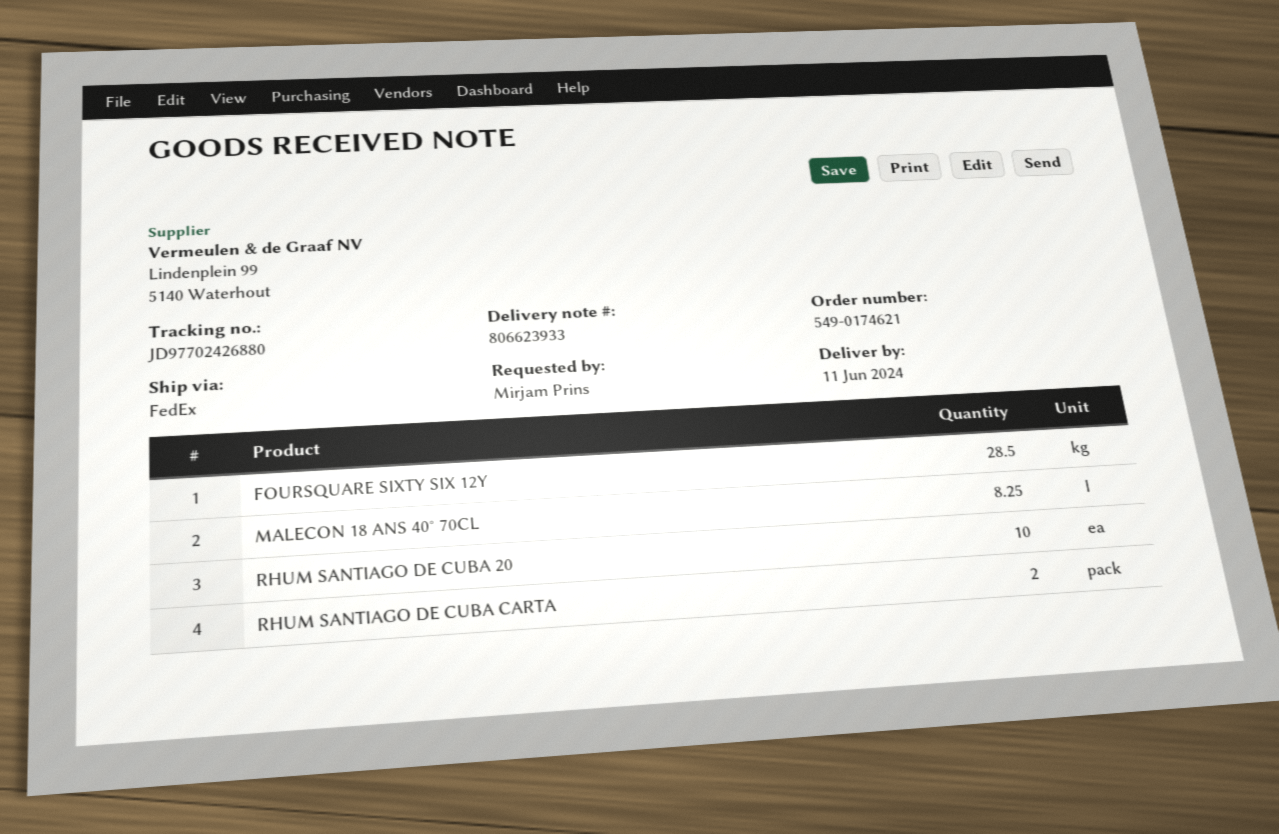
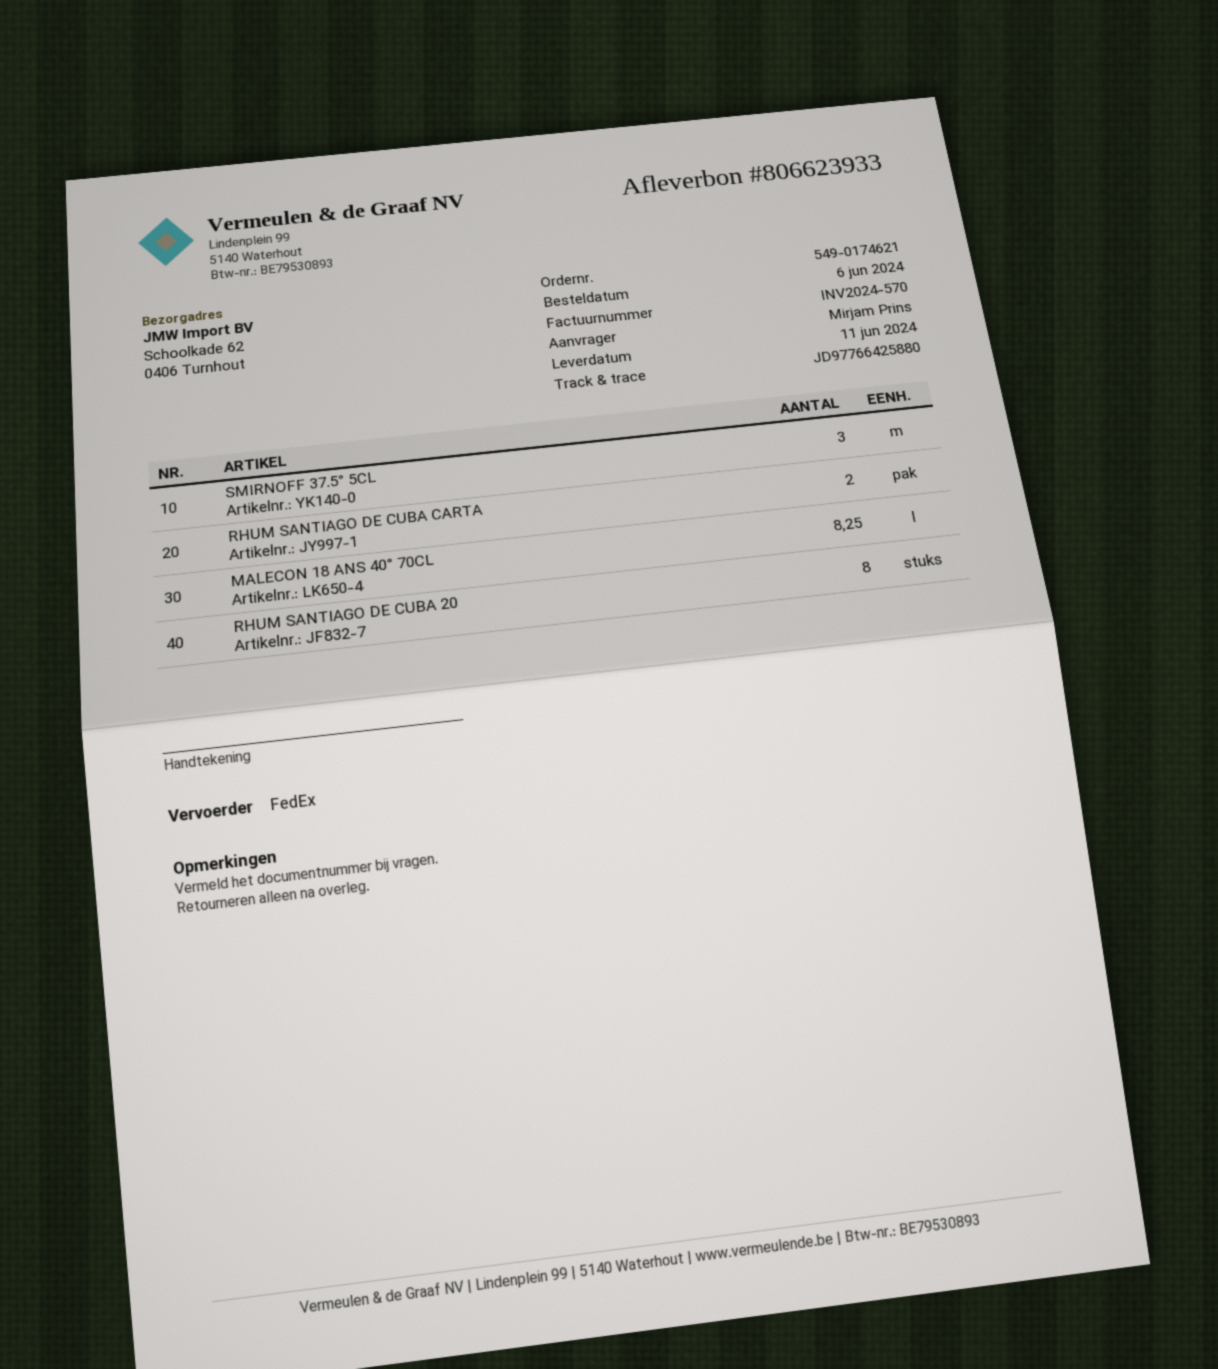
tracking number: JD97702426880 -> JD97766425880
FOURSQUARE SIXTY SIX 12Y: 28.5 -> none
RHUM SANTIAGO DE CUBA 20: 10 -> 8
SMIRNOFF 37.5° 5CL: none -> 3

